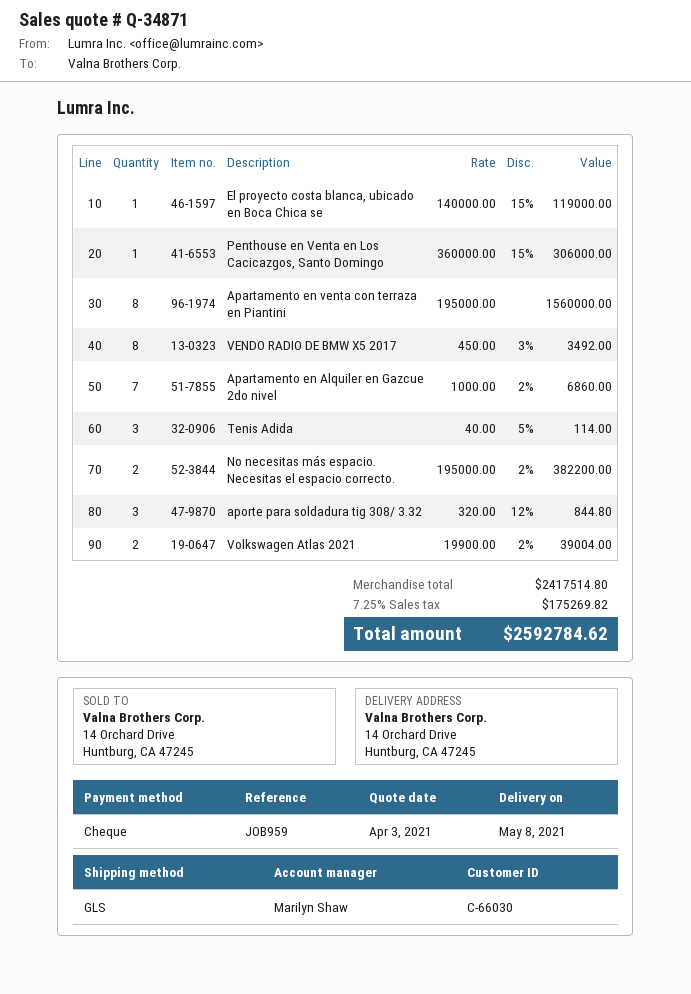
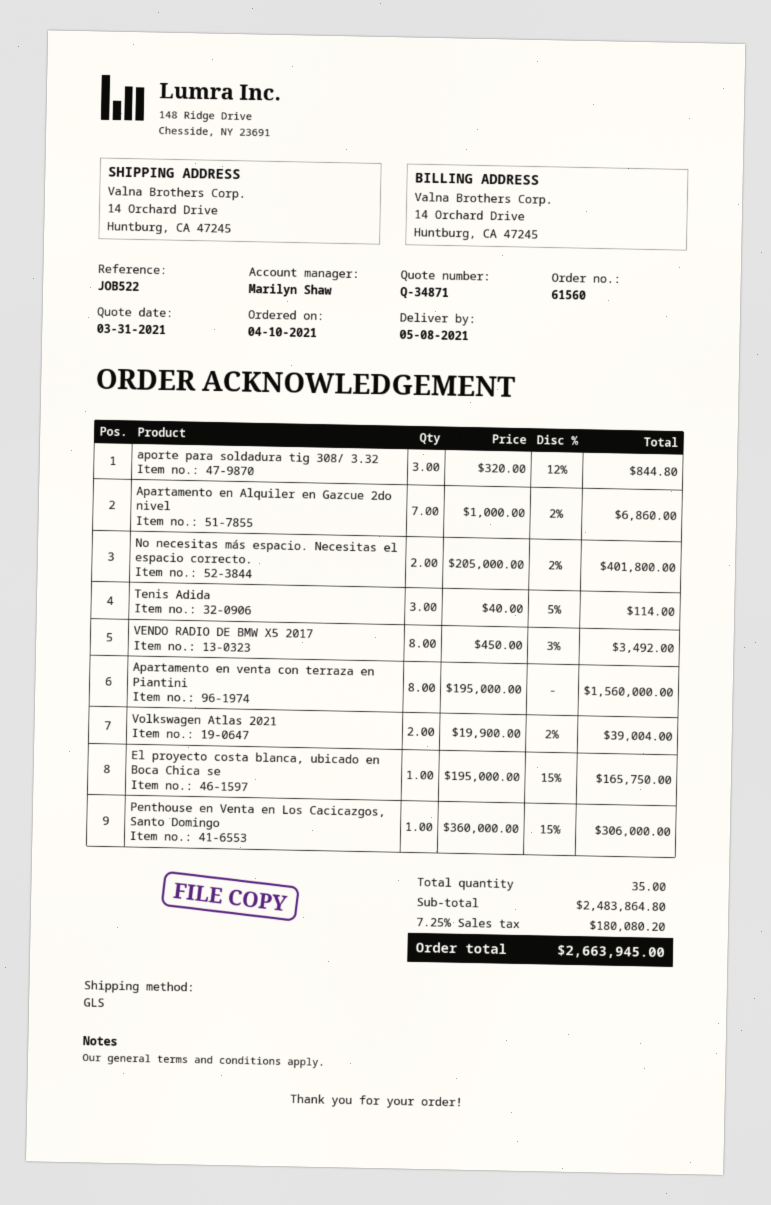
quote date: 2021-04-03 -> 2021-03-31
reference: JOB959 -> JOB522
El proyecto costa blanca, ubicado en Boca Chica se: 1 x 140000.00 - 15% = 119000.00 -> 1 x 195000.00 - 15% = 165750.00
No necesitas más espacio. Necesitas el espacio correcto.: 2 x 195000.00 - 2% = 382200.00 -> 2 x 205000.00 - 2% = 401800.00
subtotal: 2417514.80 -> 2483864.80
tax: 7.25% = 175269.82 -> 7.25% = 180080.20
total: 2592784.62 -> 2663945.00

